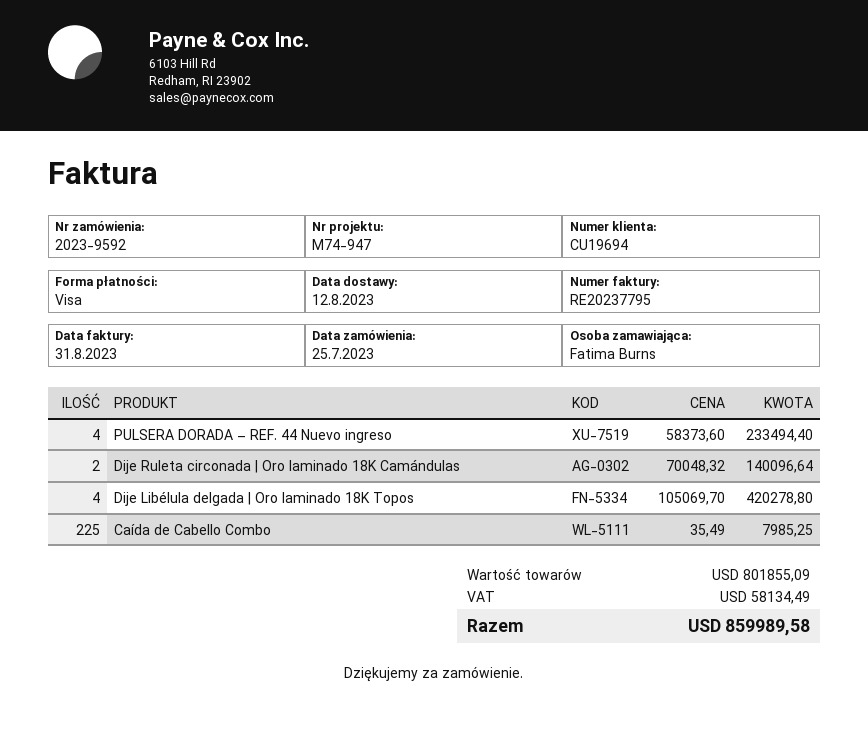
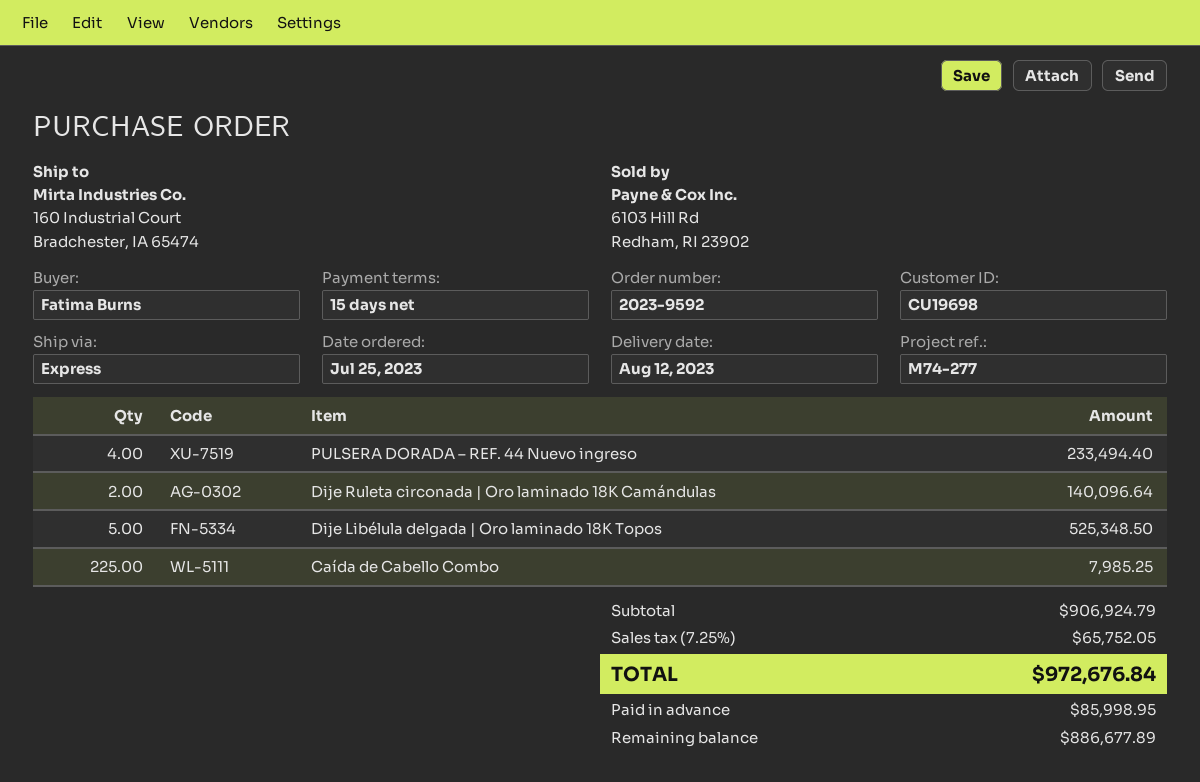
customer number: CU19694 -> CU19698
reference: M74-947 -> M74-277
Dije Libélula delgada | Oro laminado 18K Topos: 4 for 420278.80 -> 5 for 525348.50
subtotal: 801855.09 -> 906924.79
tax: 58134.49 -> 65752.05
total: 859989.58 -> 972676.84

